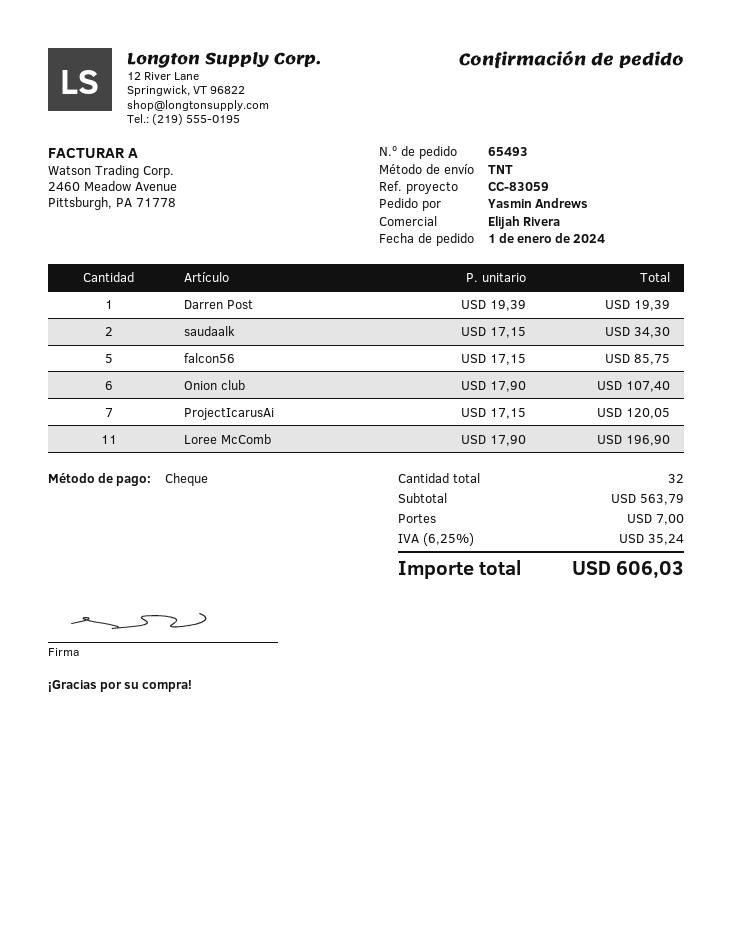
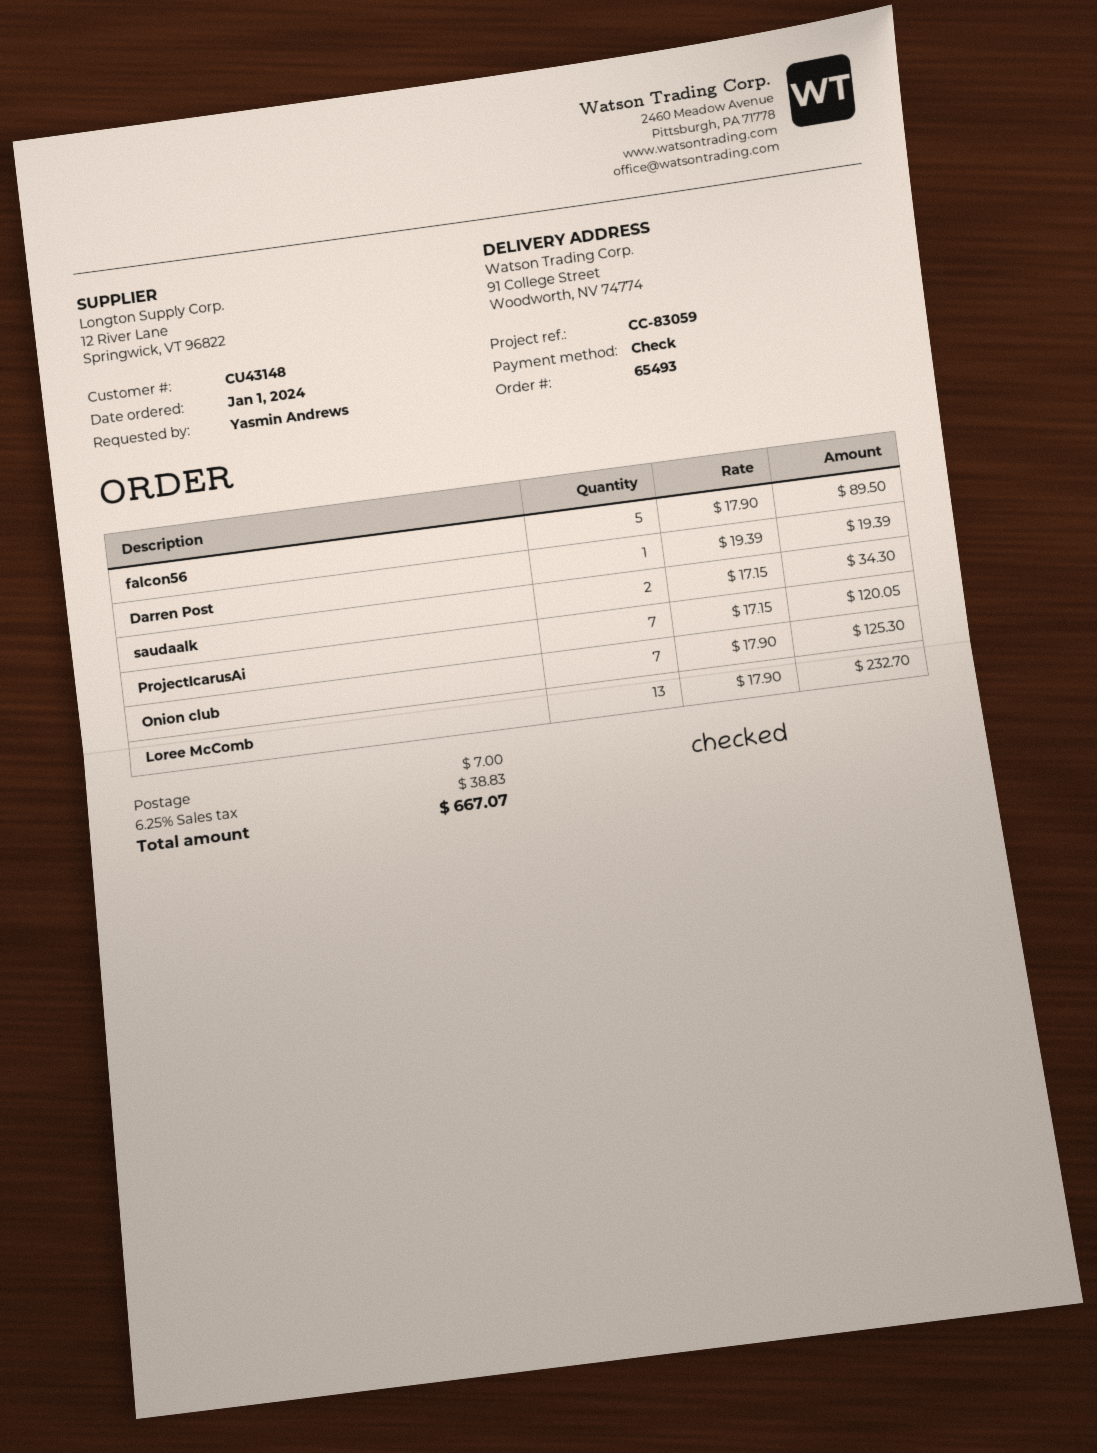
falcon56: 5 x 17.15 = 85.75 -> 5 x 17.90 = 89.50
Onion club: 6 x 17.90 = 107.40 -> 7 x 17.90 = 125.30
Loree McComb: 11 x 17.90 = 196.90 -> 13 x 17.90 = 232.70
tax: 6.25% = 35.24 -> 6.25% = 38.83
total: 606.03 -> 667.07

